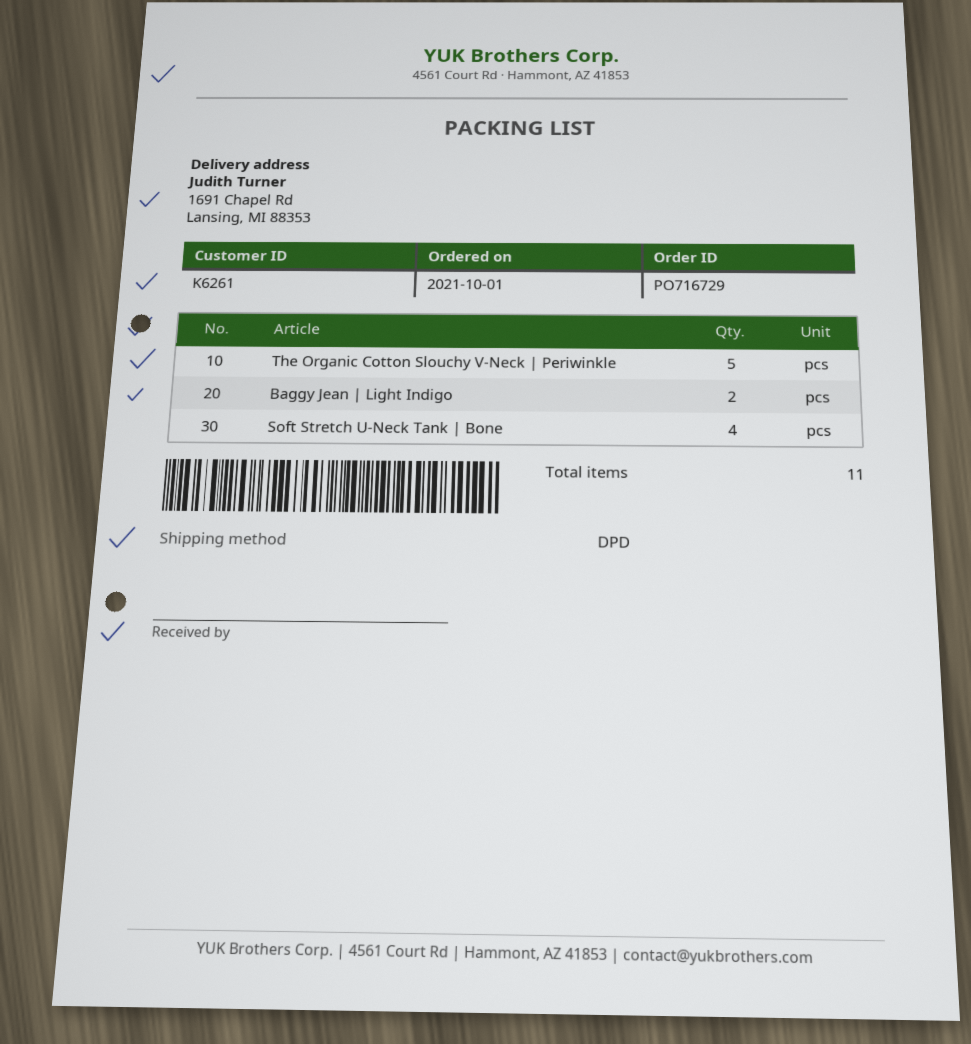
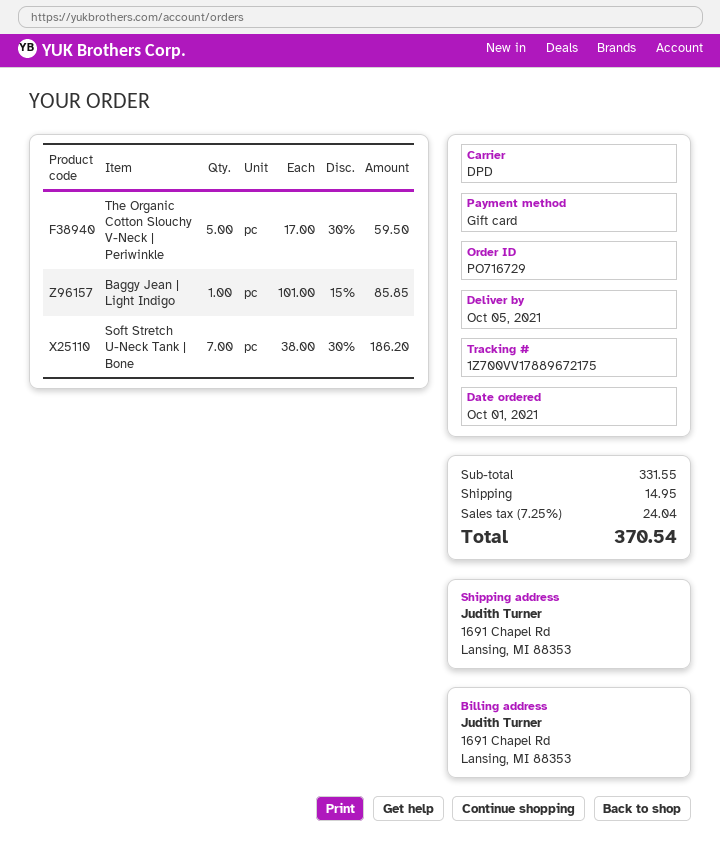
Baggy Jean | Light Indigo: 2 -> 1
Soft Stretch U-Neck Tank | Bone: 4 -> 7

